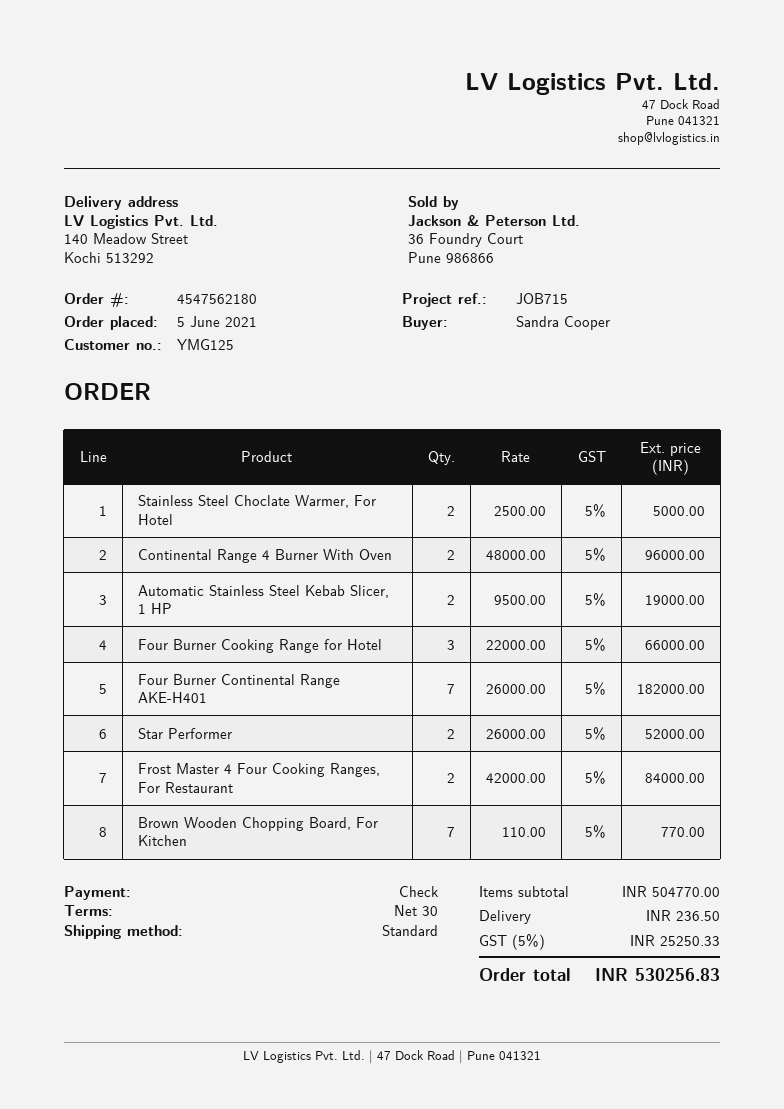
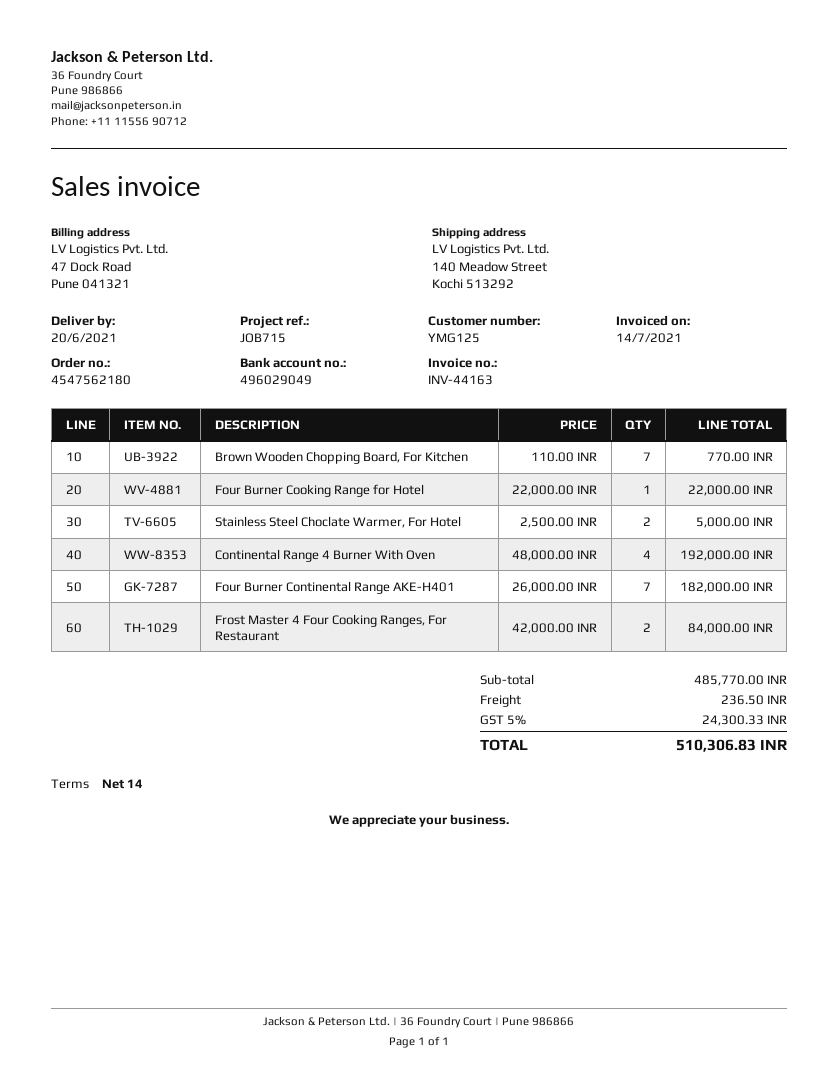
payment terms: 30 days -> 14 days
Continental Range 4 Burner With Oven: 2 x 48000.00 = 96000.00 -> 4 x 48000.00 = 192000.00
Automatic Stainless Steel Kebab Slicer, 1 HP: 2 x 9500.00 = 19000.00 -> none
Four Burner Cooking Range for Hotel: 3 x 22000.00 = 66000.00 -> 1 x 22000.00 = 22000.00
Star Performer: 2 x 26000.00 = 52000.00 -> none
subtotal: 504770.00 -> 485770.00
tax: 5% = 25250.33 -> 5% = 24300.33
total: 530256.83 -> 510306.83

